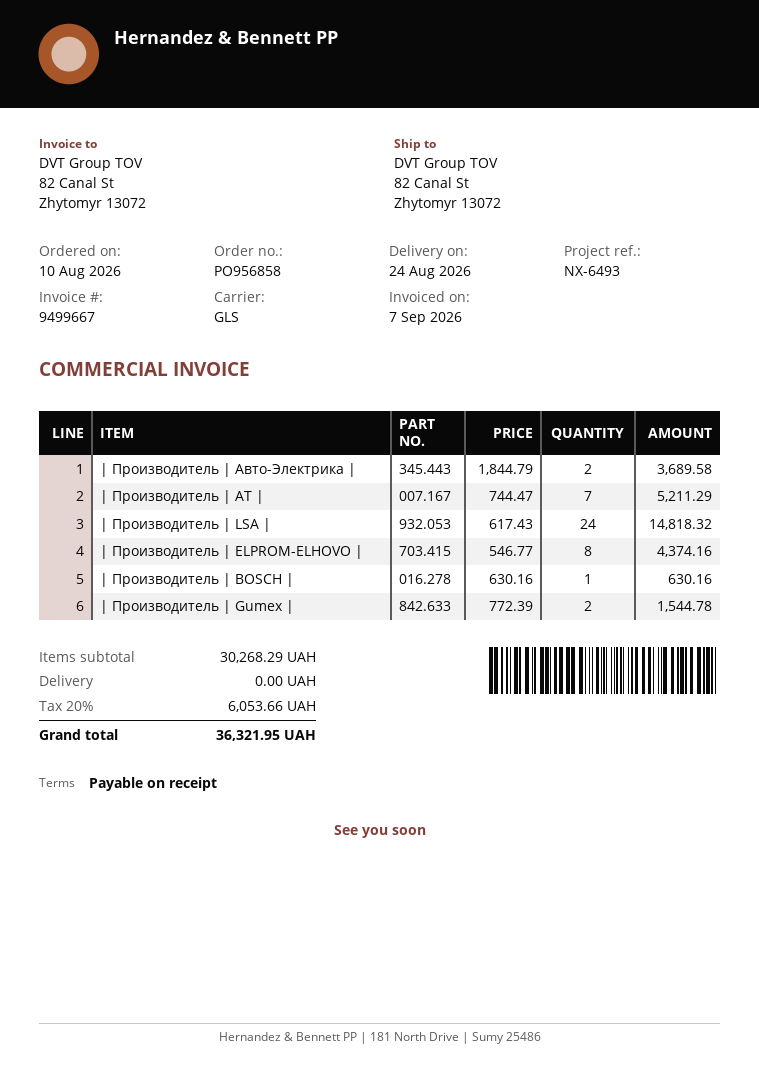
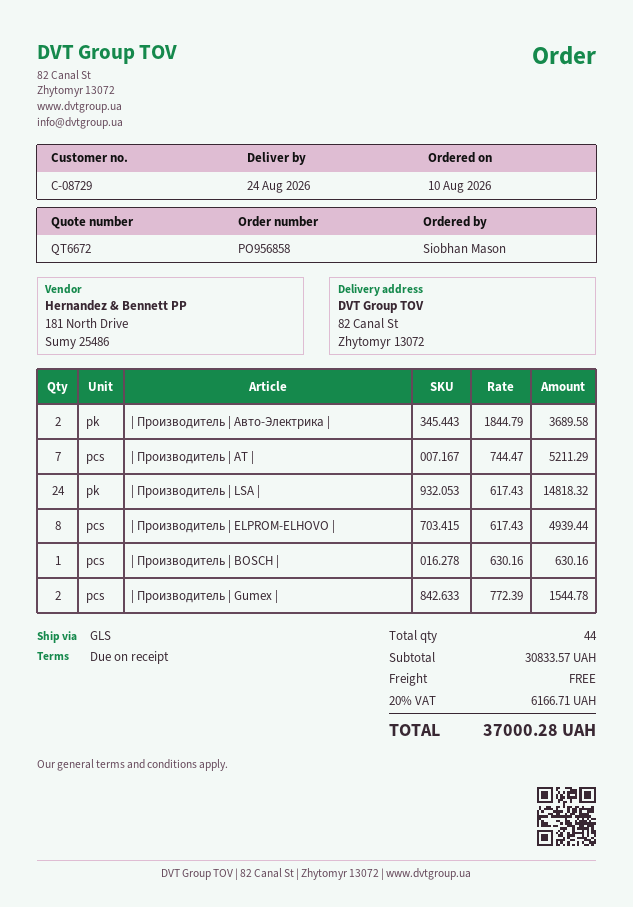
| Производитель | ELPROM-ELHOVO |: 8 x 546.77 = 4374.16 -> 8 x 617.43 = 4939.44
subtotal: 30268.29 -> 30833.57
tax: 20% = 6053.66 -> 20% = 6166.71
total: 36321.95 -> 37000.28

